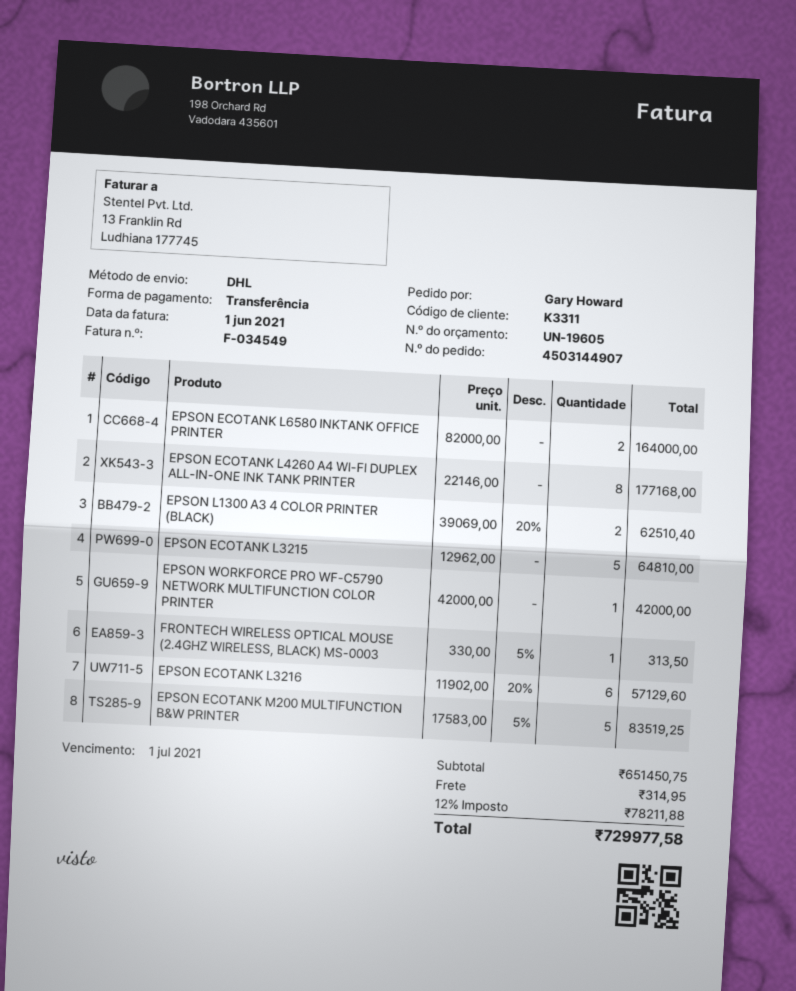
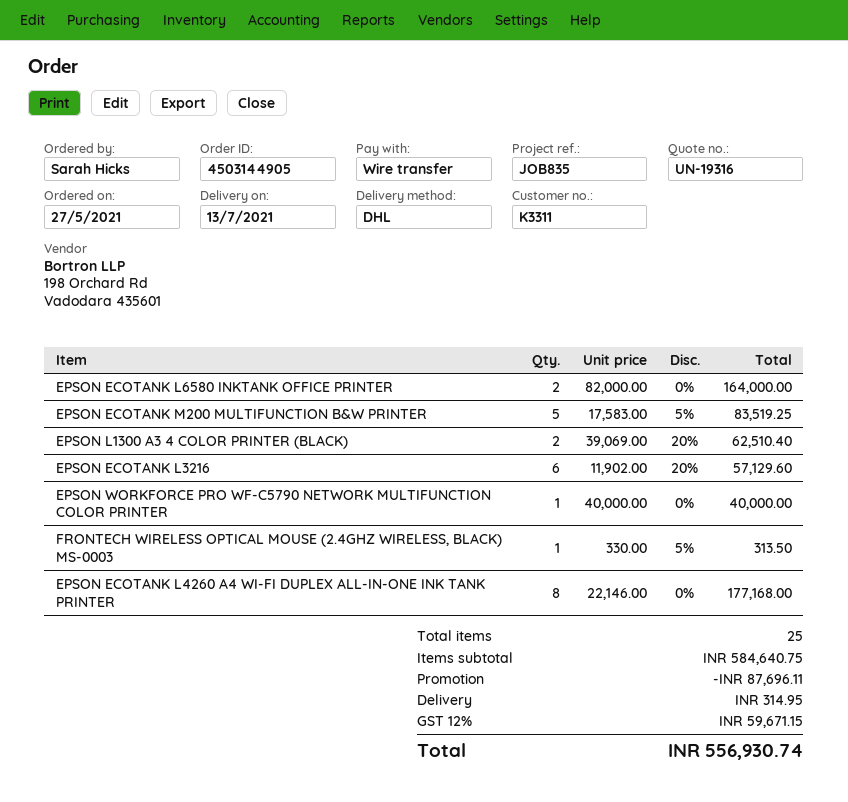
quote number: UN-19605 -> UN-19316
order number: 4503144907 -> 4503144905
ordered by: Gary Howard -> Sarah Hicks
EPSON ECOTANK L3215: 5 x 12962.00 = 64810.00 -> none
EPSON WORKFORCE PRO WF-C5790 NETWORK MULTIFUNCTION COLOR PRINTER: 1 x 42000.00 = 42000.00 -> 1 x 40000.00 = 40000.00
subtotal: 651450.75 -> 584640.75
discount: none -> 87696.11
tax: 12% = 78211.88 -> 12% = 59671.15
total: 729977.58 -> 556930.74

